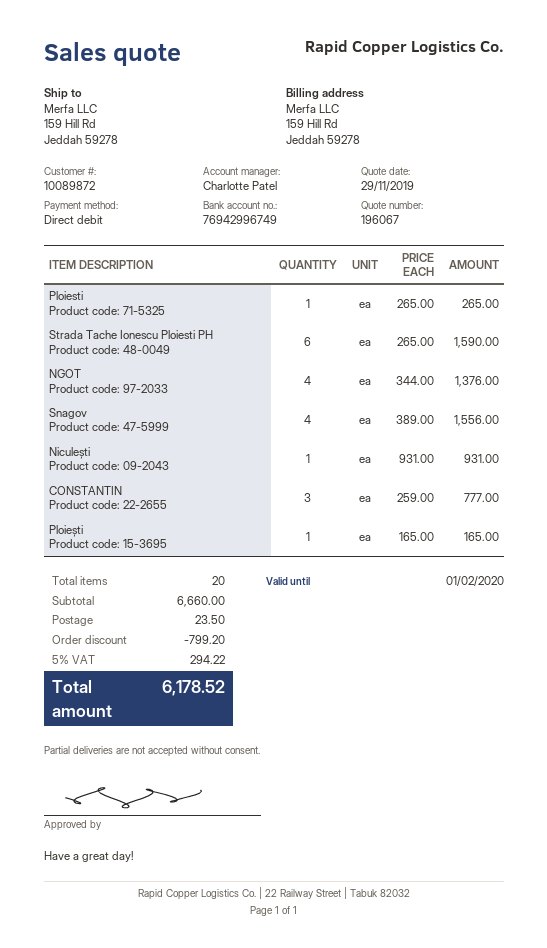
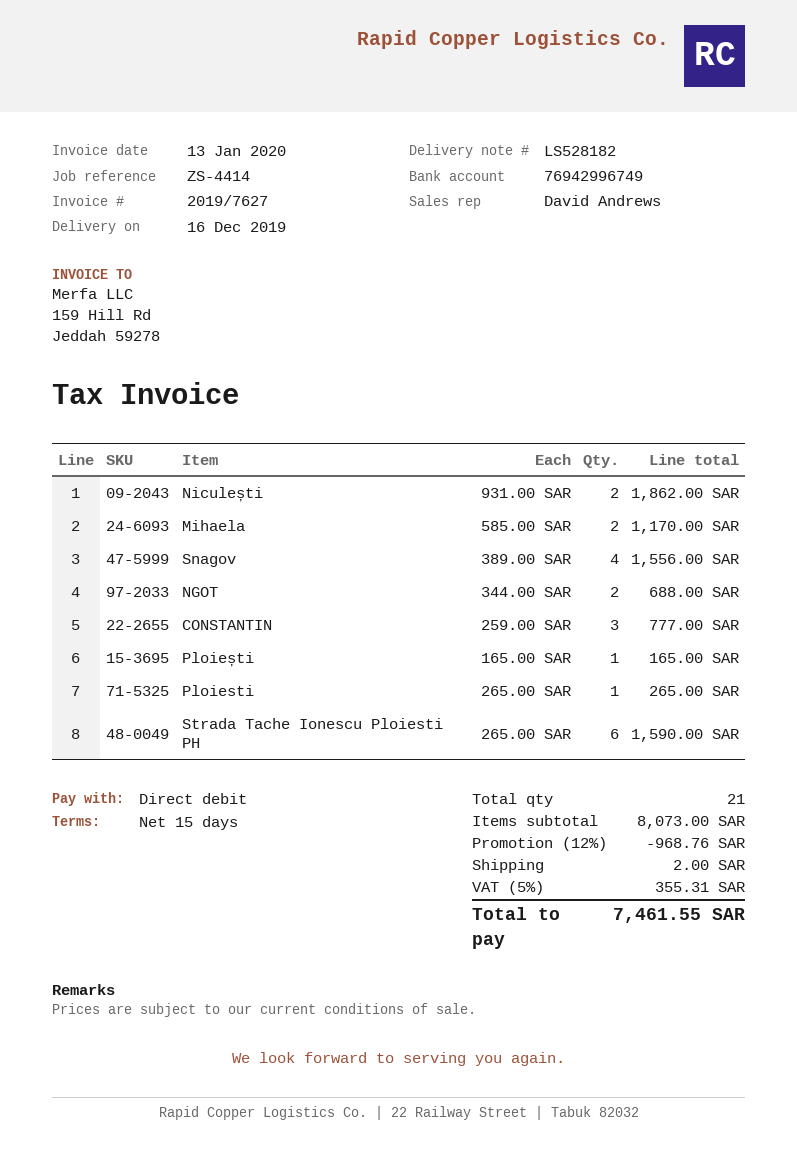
sales rep: Charlotte Patel -> David Andrews
NGOT: 4 x 344.00 = 1376.00 -> 2 x 344.00 = 688.00
Niculești: 1 x 931.00 = 931.00 -> 2 x 931.00 = 1862.00
Mihaela: none -> 2 x 585.00 = 1170.00
total quantity: 20 -> 21
subtotal: 6660.00 -> 8073.00
discount: 799.20 -> 968.76
shipping: 23.50 -> 2.00
tax: 5% = 294.22 -> 5% = 355.31
total: 6178.52 -> 7461.55

